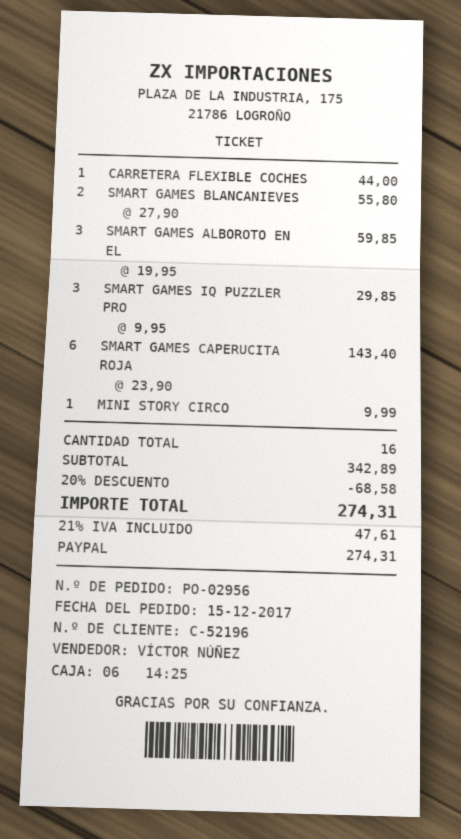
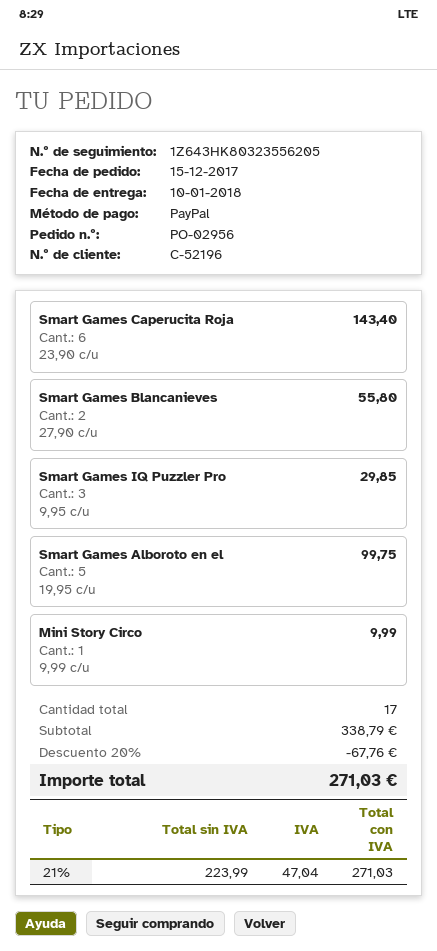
CARRETERA FLEXIBLE COCHES: 1 x 44.00 = 44.00 -> none
SMART GAMES ALBOROTO EN EL: 3 x 19.95 = 59.85 -> 5 x 19.95 = 99.75
total quantity: 16 -> 17
subtotal: 342.89 -> 338.79
discount: 20% = 68.58 -> 20% = 67.76
tax: 21% = 47.61 -> 21% = 47.04
total: 274.31 -> 271.03

